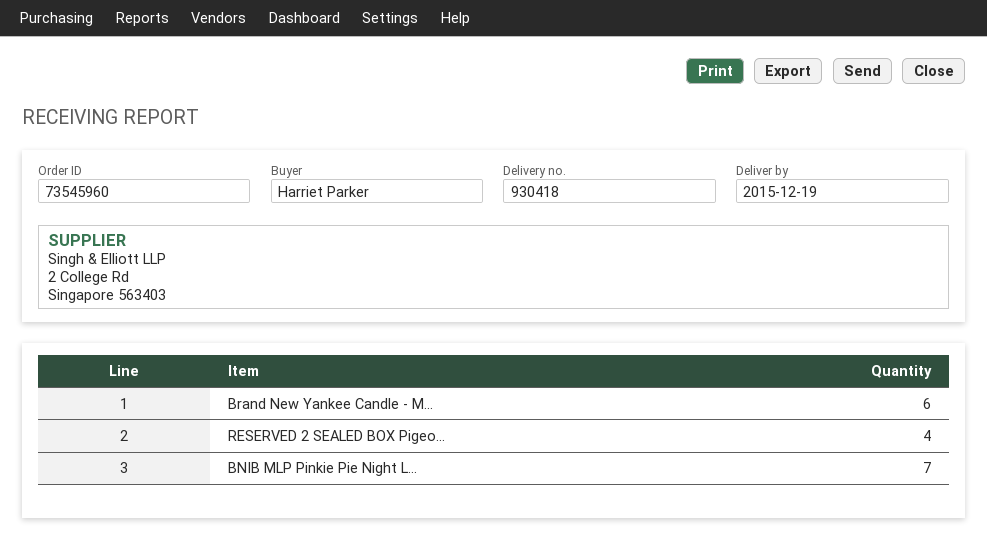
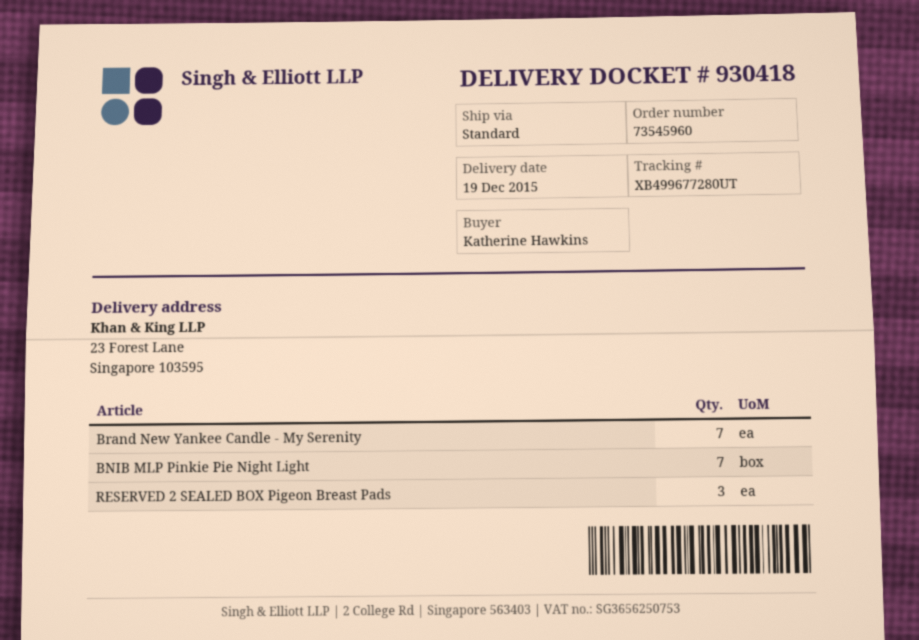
ordered by: Harriet Parker -> Katherine Hawkins
Brand New Yankee Candle - M...: 6 -> 7
RESERVED 2 SEALED BOX Pigeo...: 4 -> 3

